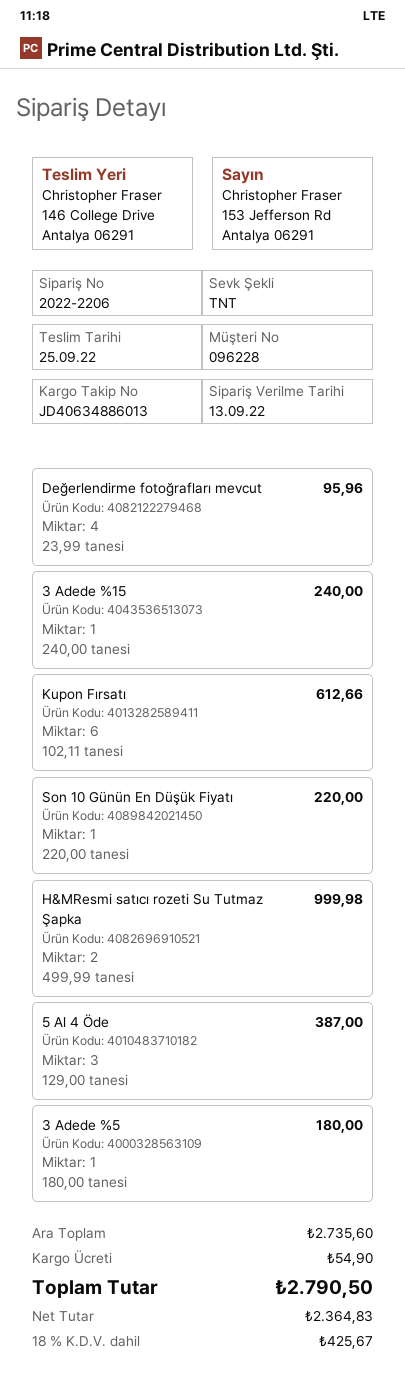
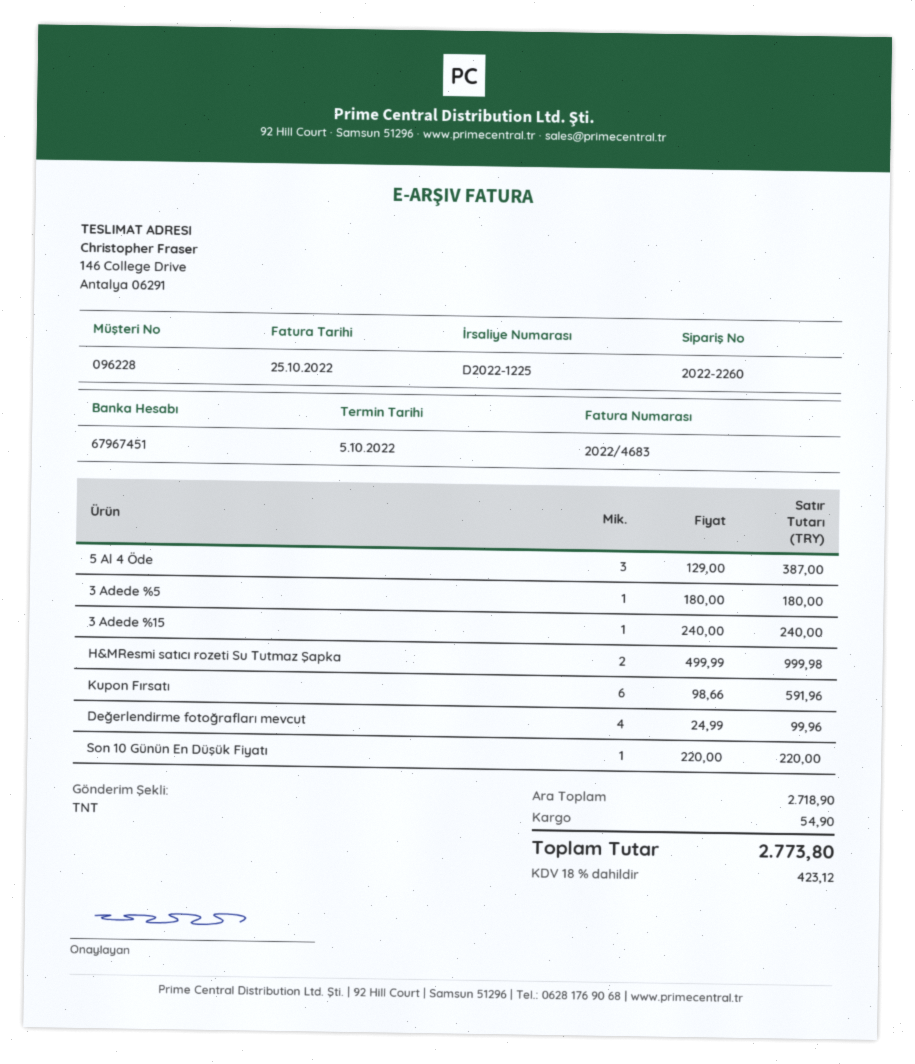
order number: 2022-2206 -> 2022-2260
delivery date: 2022-09-25 -> 2022-10-05
Değerlendirme fotoğrafları mevcut: 4 x 23.99 = 95.96 -> 4 x 24.99 = 99.96
Kupon Fırsatı: 6 x 102.11 = 612.66 -> 6 x 98.66 = 591.96
subtotal: 2735.60 -> 2718.90
tax: 18% = 425.67 -> 18% = 423.12
total: 2790.50 -> 2773.80

